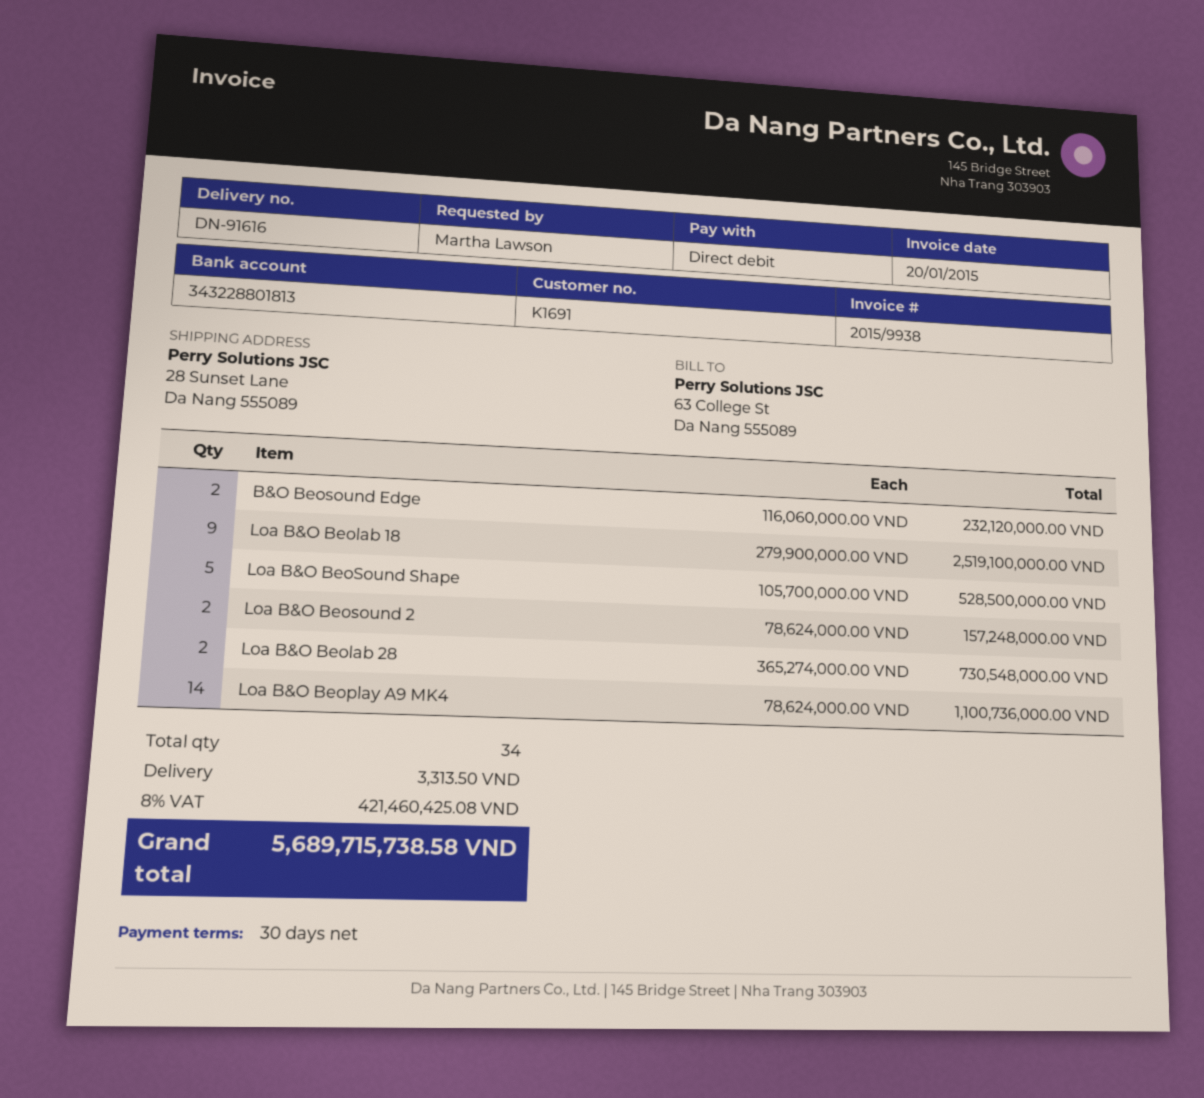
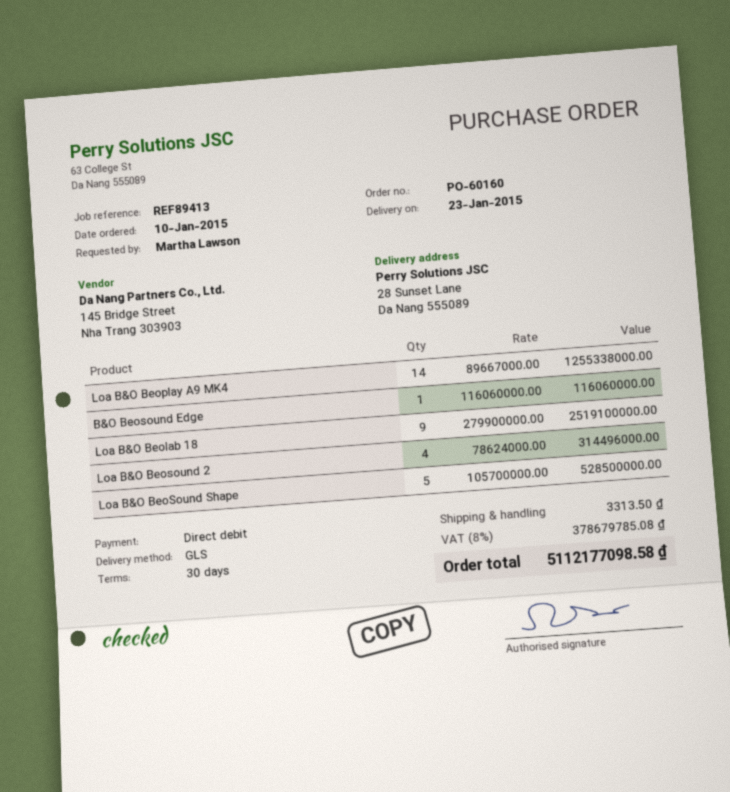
B&O Beosound Edge: 2 x 116060000.00 = 232120000.00 -> 1 x 116060000.00 = 116060000.00
Loa B&O Beosound 2: 2 x 78624000.00 = 157248000.00 -> 4 x 78624000.00 = 314496000.00
Loa B&O Beolab 28: 2 x 365274000.00 = 730548000.00 -> none
Loa B&O Beoplay A9 MK4: 14 x 78624000.00 = 1100736000.00 -> 14 x 89667000.00 = 1255338000.00
tax: 8% = 421460425.08 -> 8% = 378679785.08
total: 5689715738.58 -> 5112177098.58

